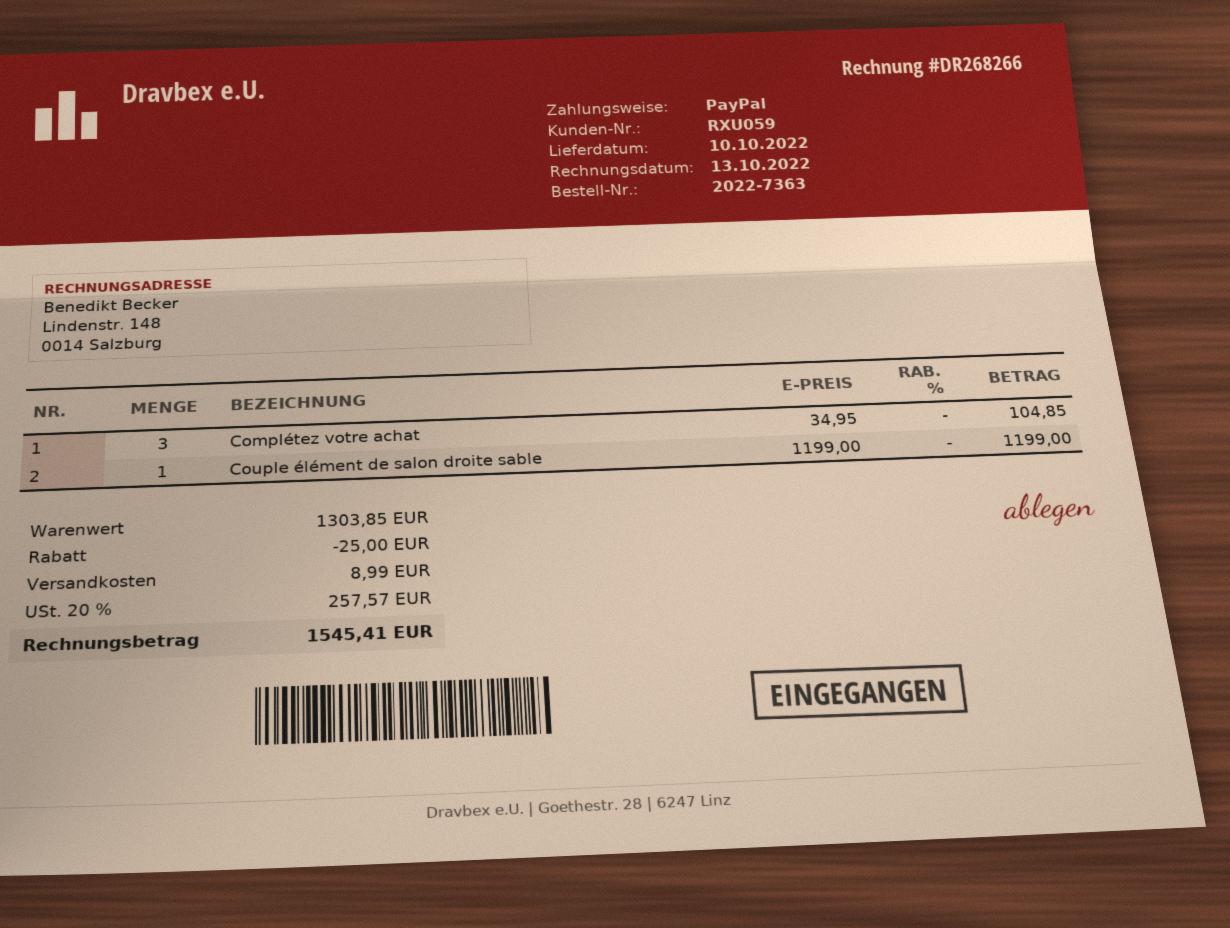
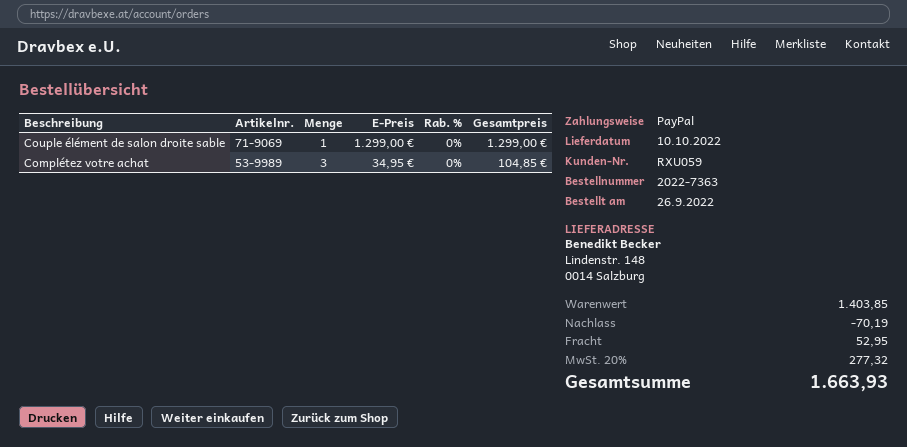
Couple élément de salon droite sable: 1 x 1199.00 = 1199.00 -> 1 x 1299.00 = 1299.00
subtotal: 1303.85 -> 1403.85
discount: 25.00 -> 70.19
shipping: 8.99 -> 52.95
tax: 20% = 257.57 -> 20% = 277.32
total: 1545.41 -> 1663.93

